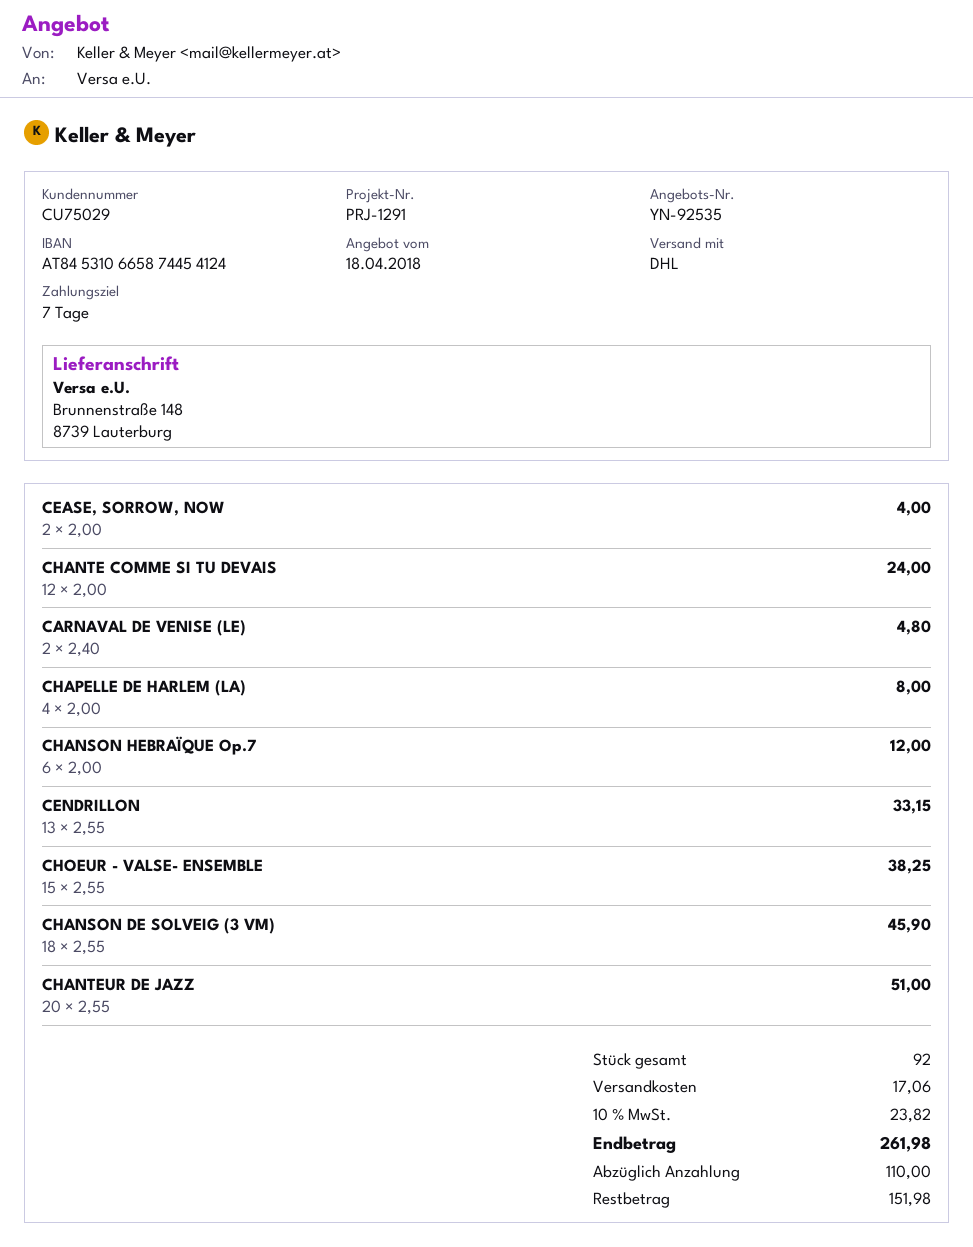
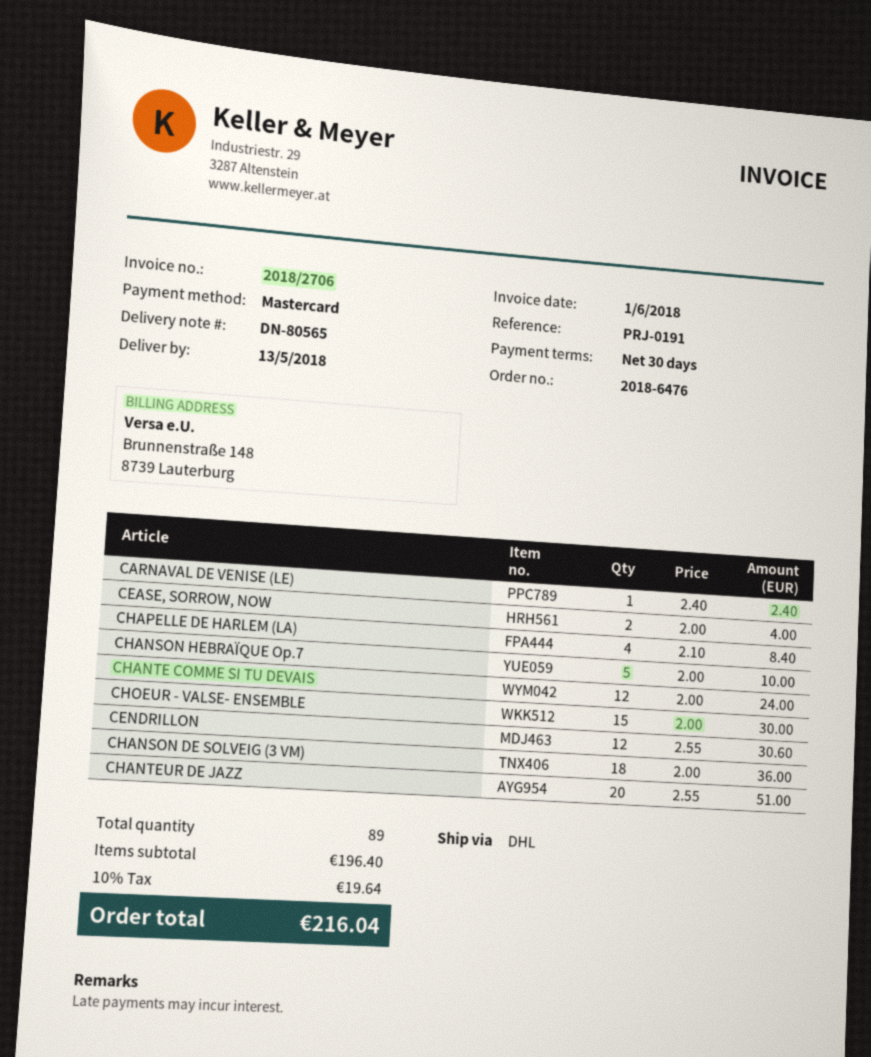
payment terms: 7 days -> 30 days
reference: PRJ-1291 -> PRJ-0191
CARNAVAL DE VENISE (LE): 2 x 2.40 = 4.80 -> 1 x 2.40 = 2.40
CHAPELLE DE HARLEM (LA): 4 x 2.00 = 8.00 -> 4 x 2.10 = 8.40
CHANSON HEBRAÏQUE Op.7: 6 x 2.00 = 12.00 -> 5 x 2.00 = 10.00
CENDRILLON: 13 x 2.55 = 33.15 -> 12 x 2.55 = 30.60
CHOEUR - VALSE- ENSEMBLE: 15 x 2.55 = 38.25 -> 15 x 2.00 = 30.00
CHANSON DE SOLVEIG (3 VM): 18 x 2.55 = 45.90 -> 18 x 2.00 = 36.00
total quantity: 92 -> 89
shipping: 17.06 -> none
tax: 10% = 23.82 -> 10% = 19.64
total: 261.98 -> 216.04

